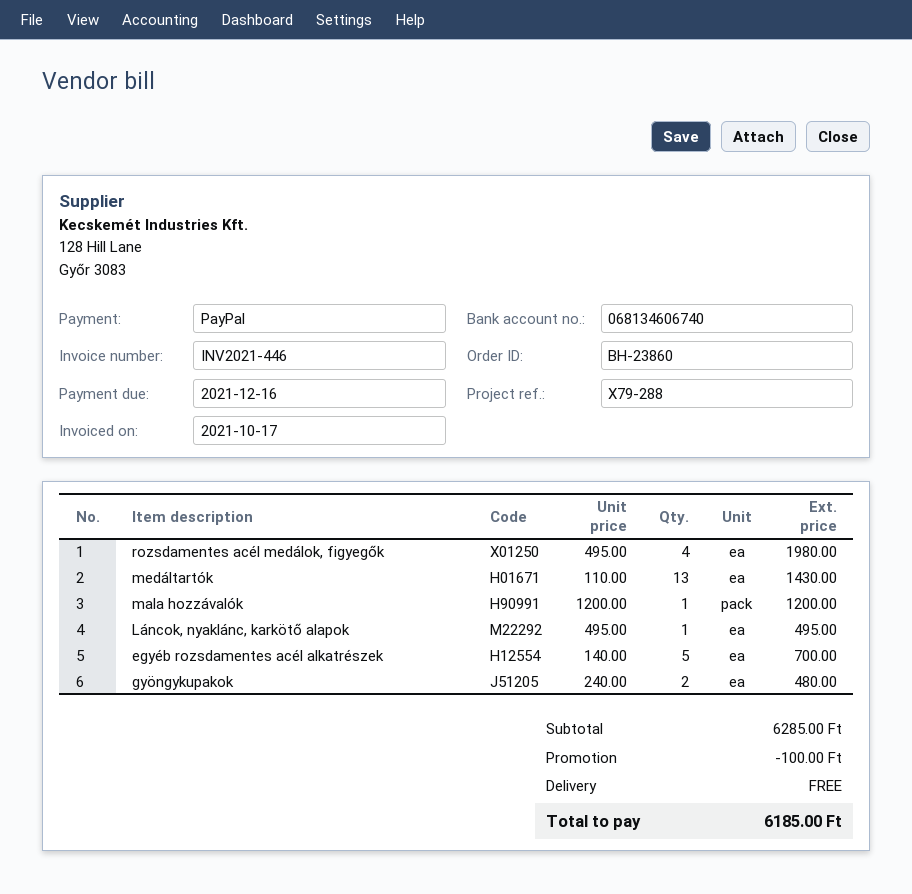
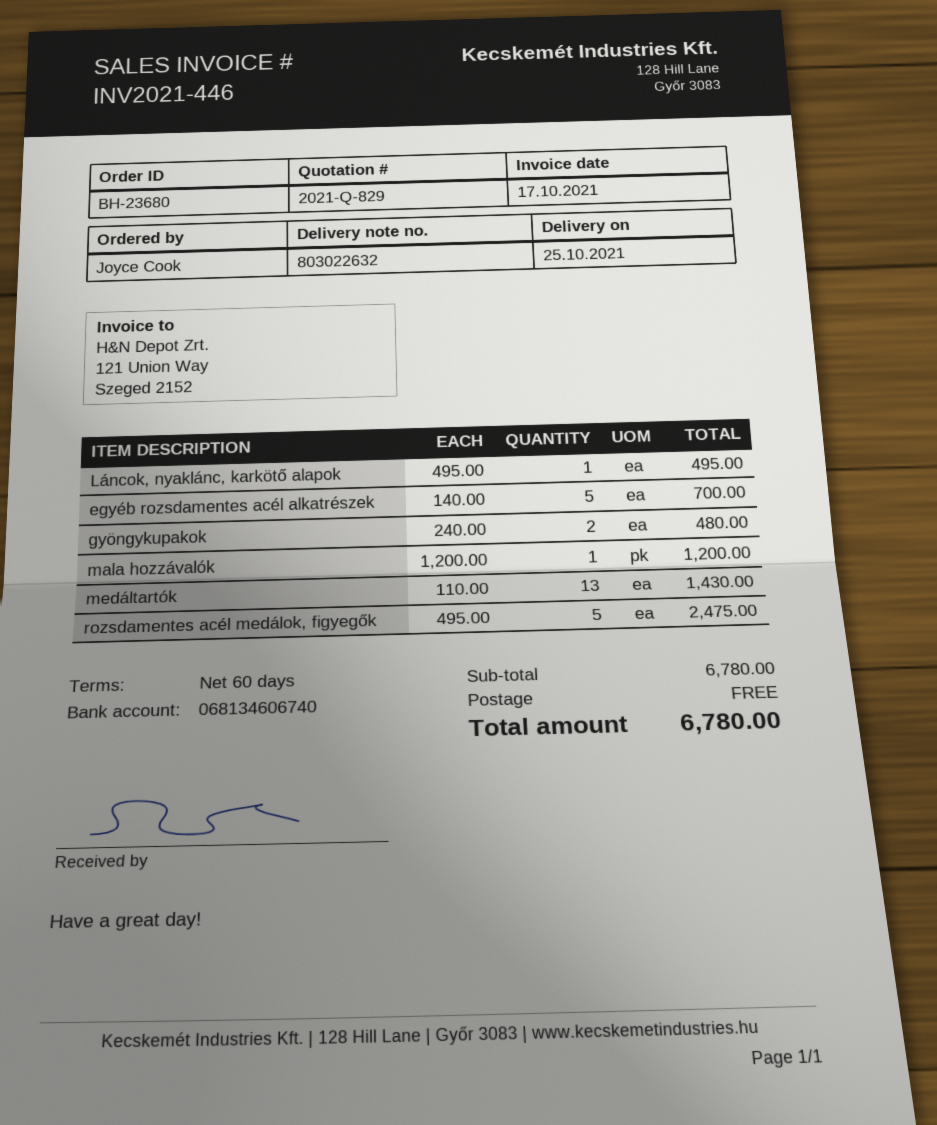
order number: BH-23860 -> BH-23680
rozsdamentes acél medálok, figyegők: 4 x 495.00 = 1980.00 -> 5 x 495.00 = 2475.00
subtotal: 6285.00 -> 6780.00
discount: 100.00 -> none
total: 6185.00 -> 6780.00

